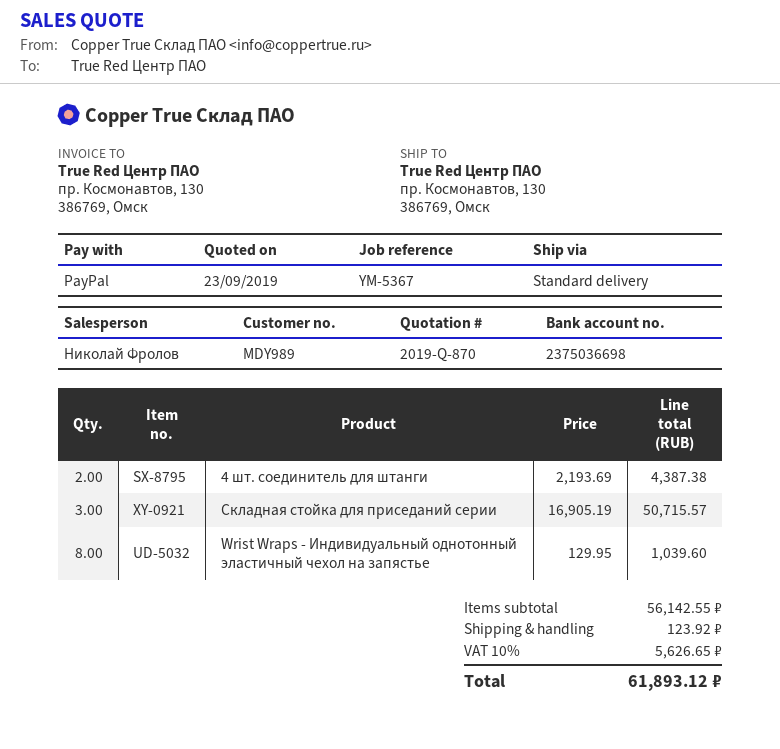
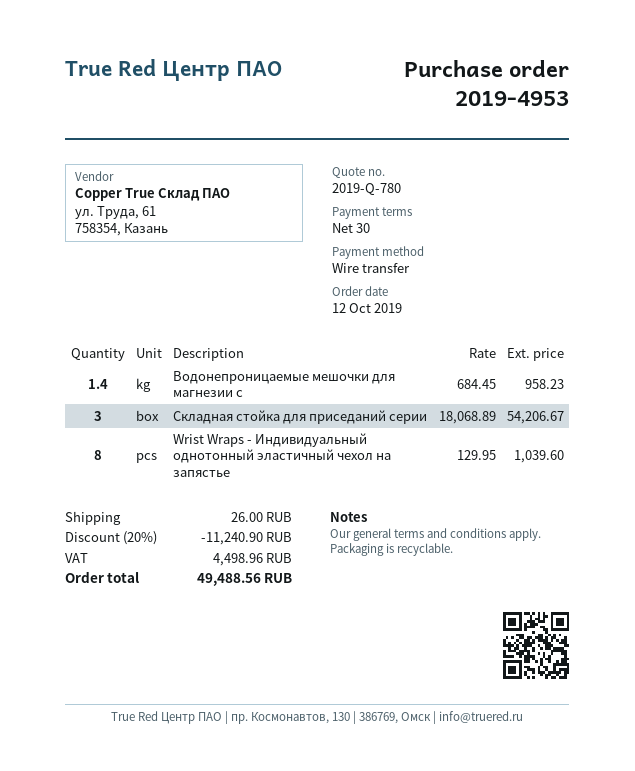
quote number: 2019-Q-870 -> 2019-Q-780
payment method: PayPal -> bank transfer
4 шт. соединитель для штанги: 2 x 2193.69 = 4387.38 -> none
Складная стойка для приседаний серии: 3 x 16905.19 = 50715.57 -> 3 x 18068.89 = 54206.67
Водонепроницаемые мешочки для магнезии с: none -> 1.4 x 684.45 = 958.23
discount: none -> 20% = 11240.90
shipping: 123.92 -> 26.00
tax: 5626.65 -> 4498.96
total: 61893.12 -> 49488.56

